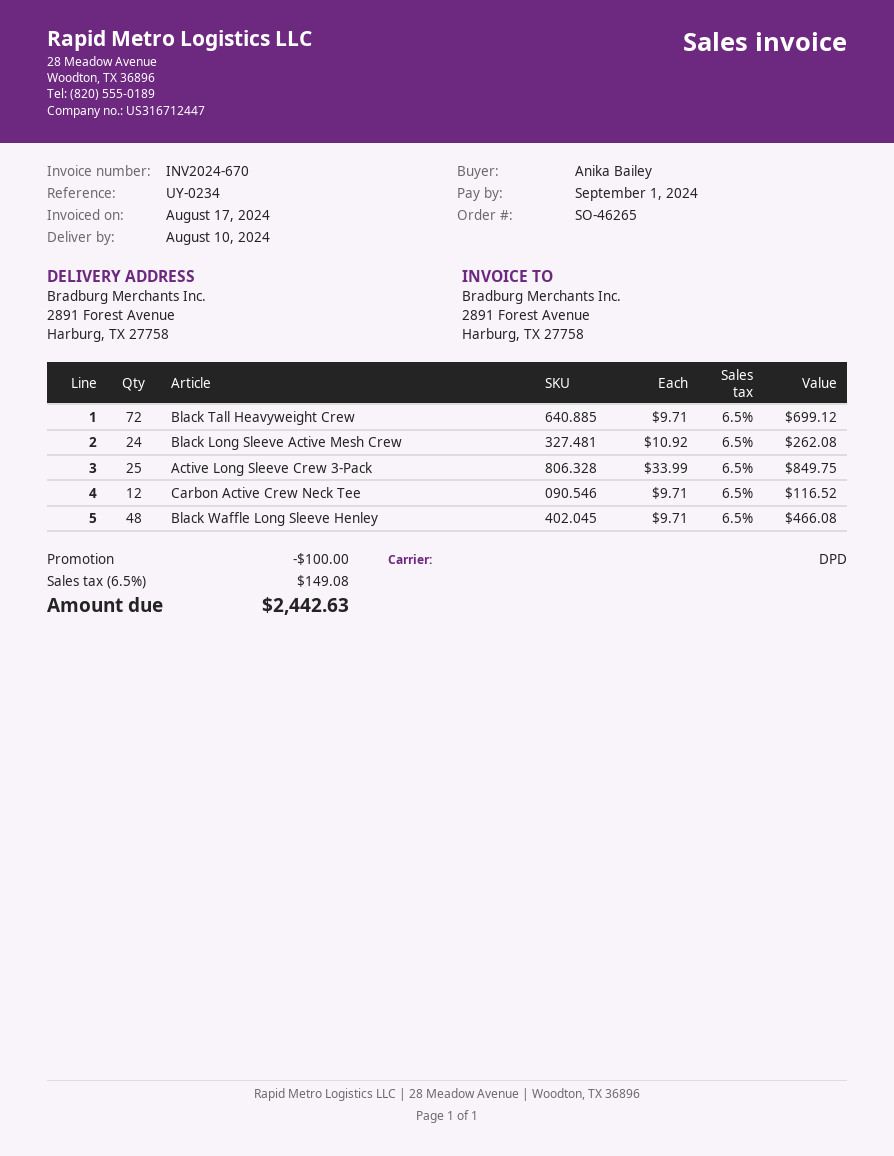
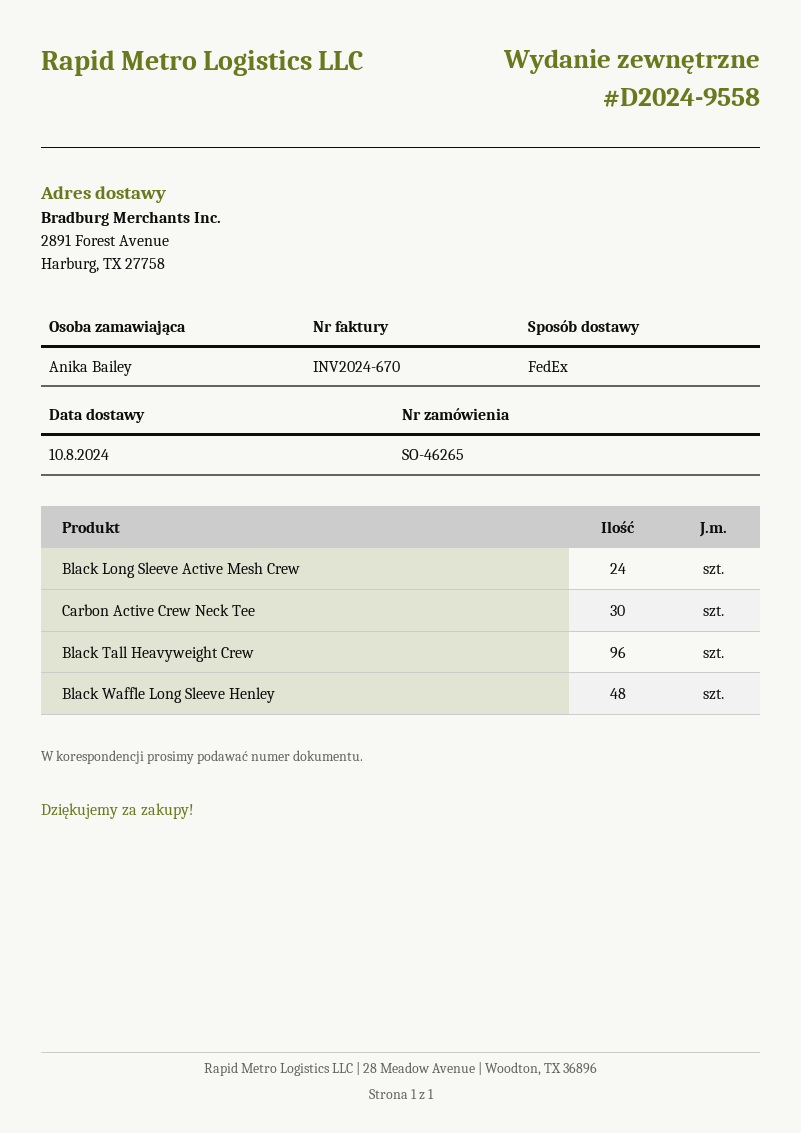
shipping method: DPD -> FedEx
Black Tall Heavyweight Crew: 72 -> 96
Active Long Sleeve Crew 3-Pack: 25 -> none
Carbon Active Crew Neck Tee: 12 -> 30

